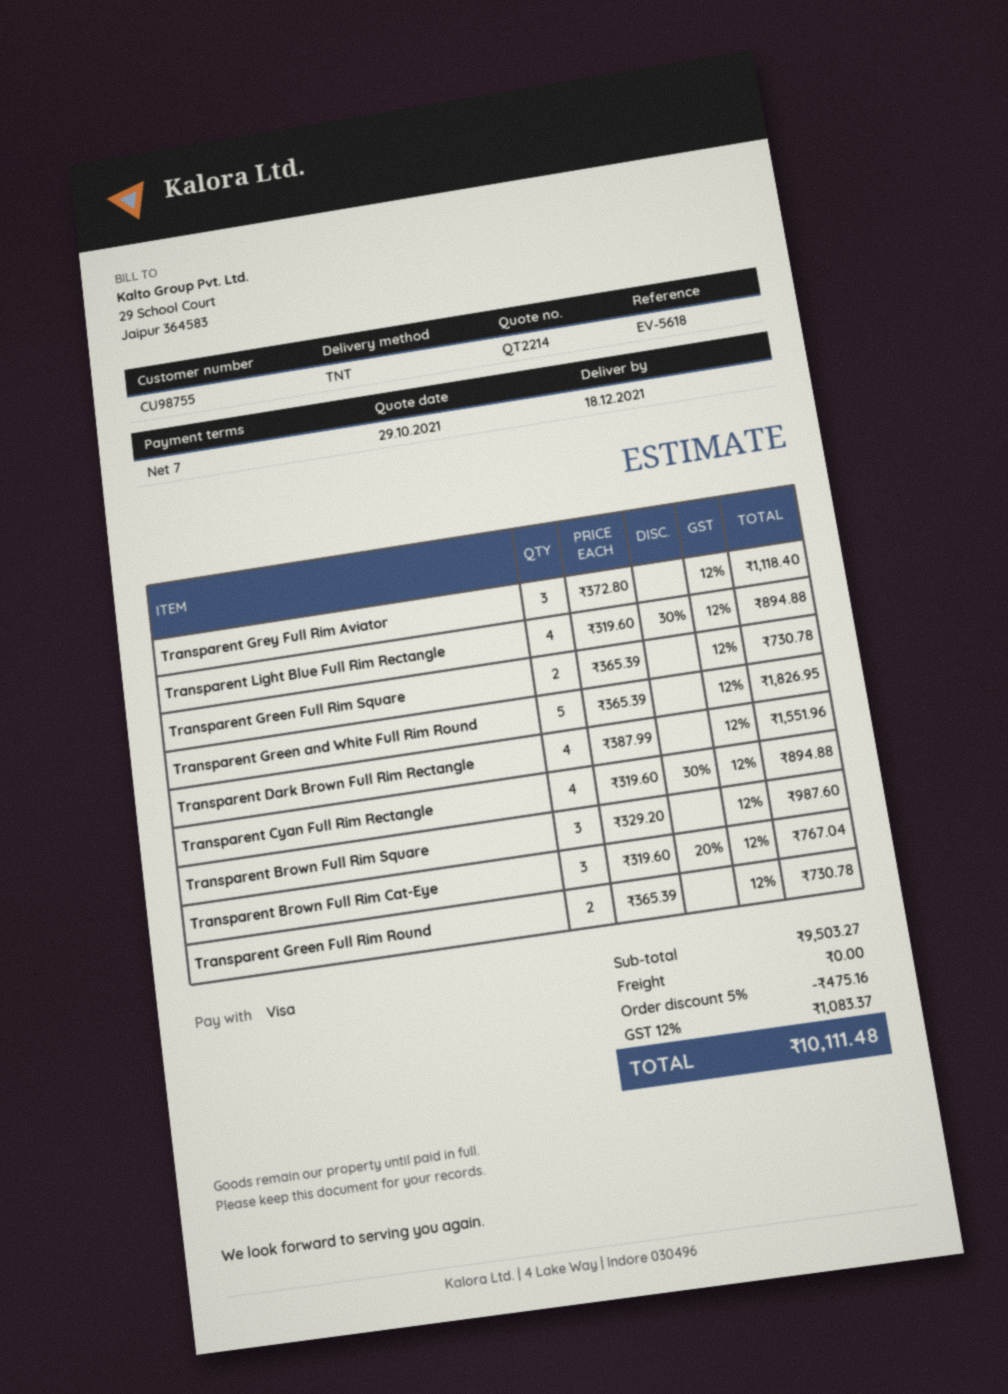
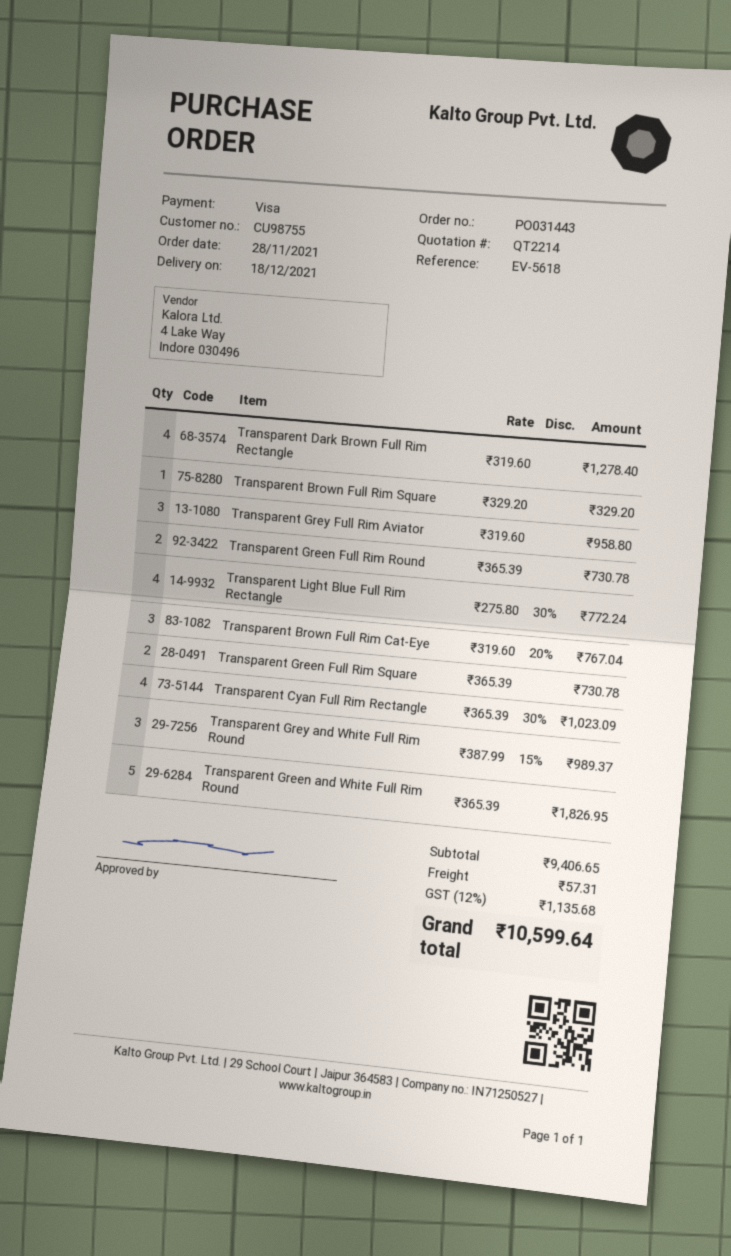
Transparent Grey Full Rim Aviator: 3 x 372.80 = 1118.40 -> 3 x 319.60 = 958.80
Transparent Light Blue Full Rim Rectangle: 4 x 319.60 - 30% = 894.88 -> 4 x 275.80 - 30% = 772.24
Transparent Dark Brown Full Rim Rectangle: 4 x 387.99 = 1551.96 -> 4 x 319.60 = 1278.40
Transparent Cyan Full Rim Rectangle: 4 x 319.60 - 30% = 894.88 -> 4 x 365.39 - 30% = 1023.09
Transparent Brown Full Rim Square: 3 x 329.20 = 987.60 -> 1 x 329.20 = 329.20
Transparent Grey and White Full Rim Round: none -> 3 x 387.99 - 15% = 989.37
subtotal: 9503.27 -> 9406.65
discount: 5% = 475.16 -> none
shipping: 0.00 -> 57.31
tax: 12% = 1083.37 -> 12% = 1135.68
total: 10111.48 -> 10599.64

